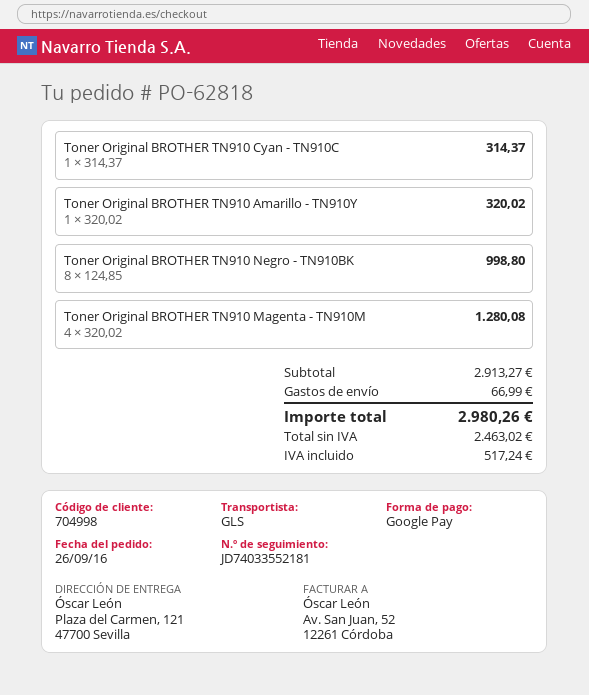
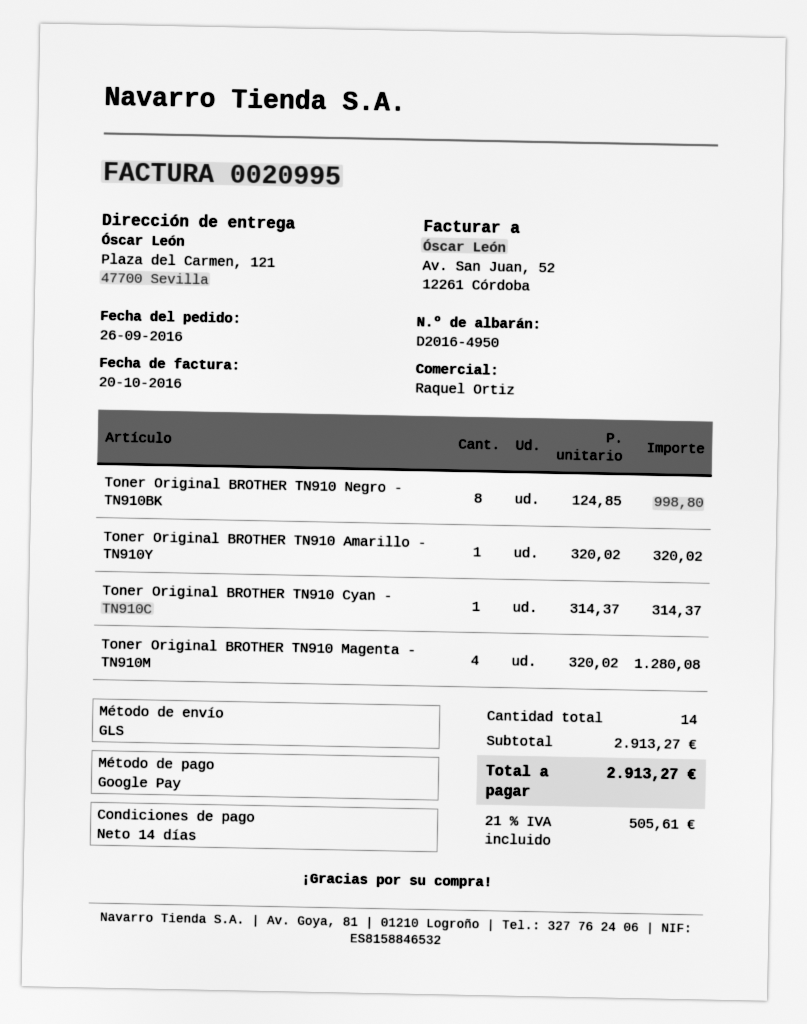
shipping: 66.99 -> none
tax: 517.24 -> 505.61
total: 2980.26 -> 2913.27

